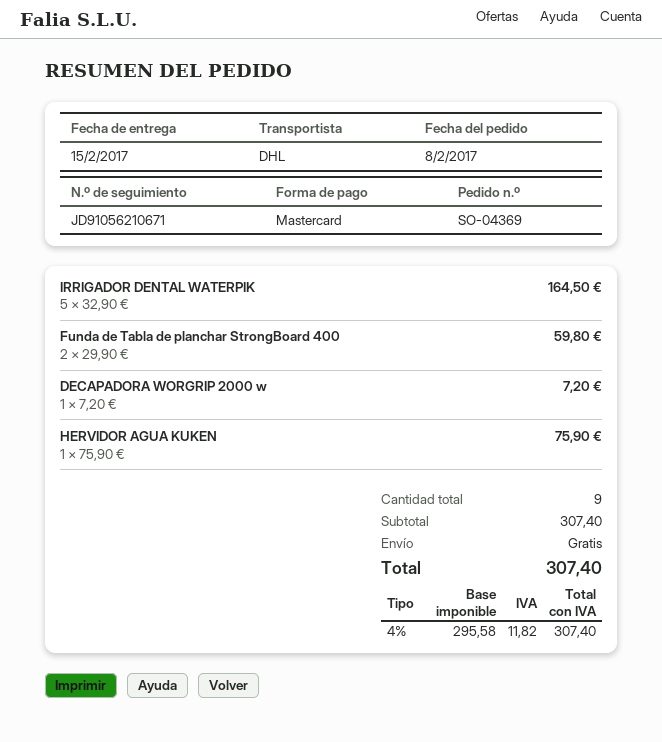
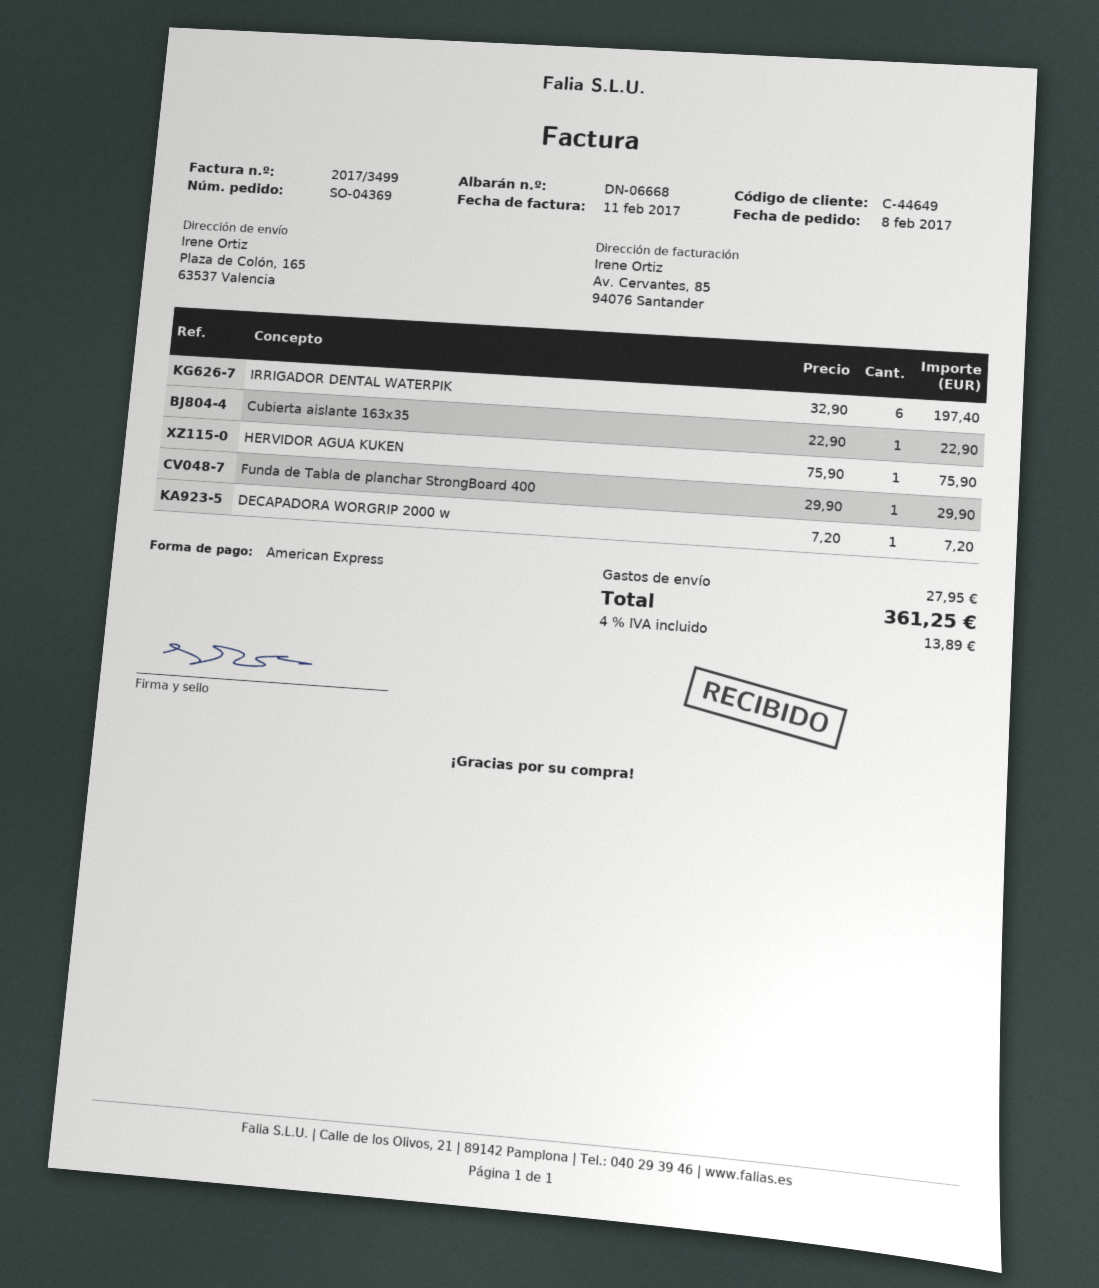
payment method: Mastercard -> American Express
IRRIGADOR DENTAL WATERPIK: 5 x 32.90 = 164.50 -> 6 x 32.90 = 197.40
Funda de Tabla de planchar StrongBoard 400: 2 x 29.90 = 59.80 -> 1 x 29.90 = 29.90
Cubierta aislante 163x35: none -> 1 x 22.90 = 22.90
shipping: 0.00 -> 27.95
tax: 4% = 11.82 -> 4% = 13.89
total: 307.40 -> 361.25

